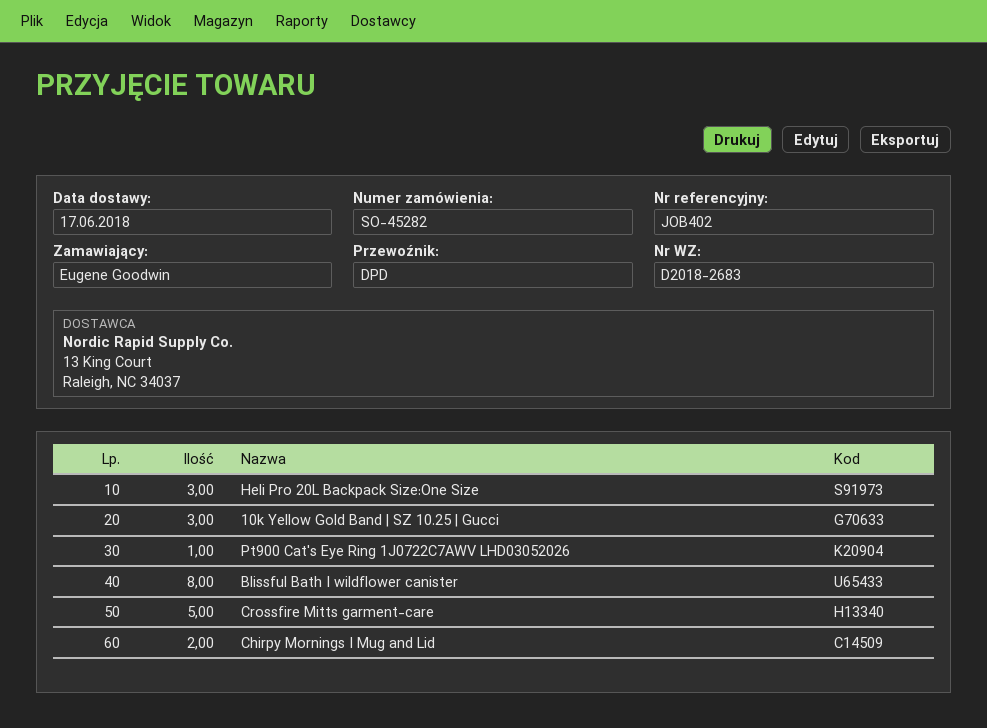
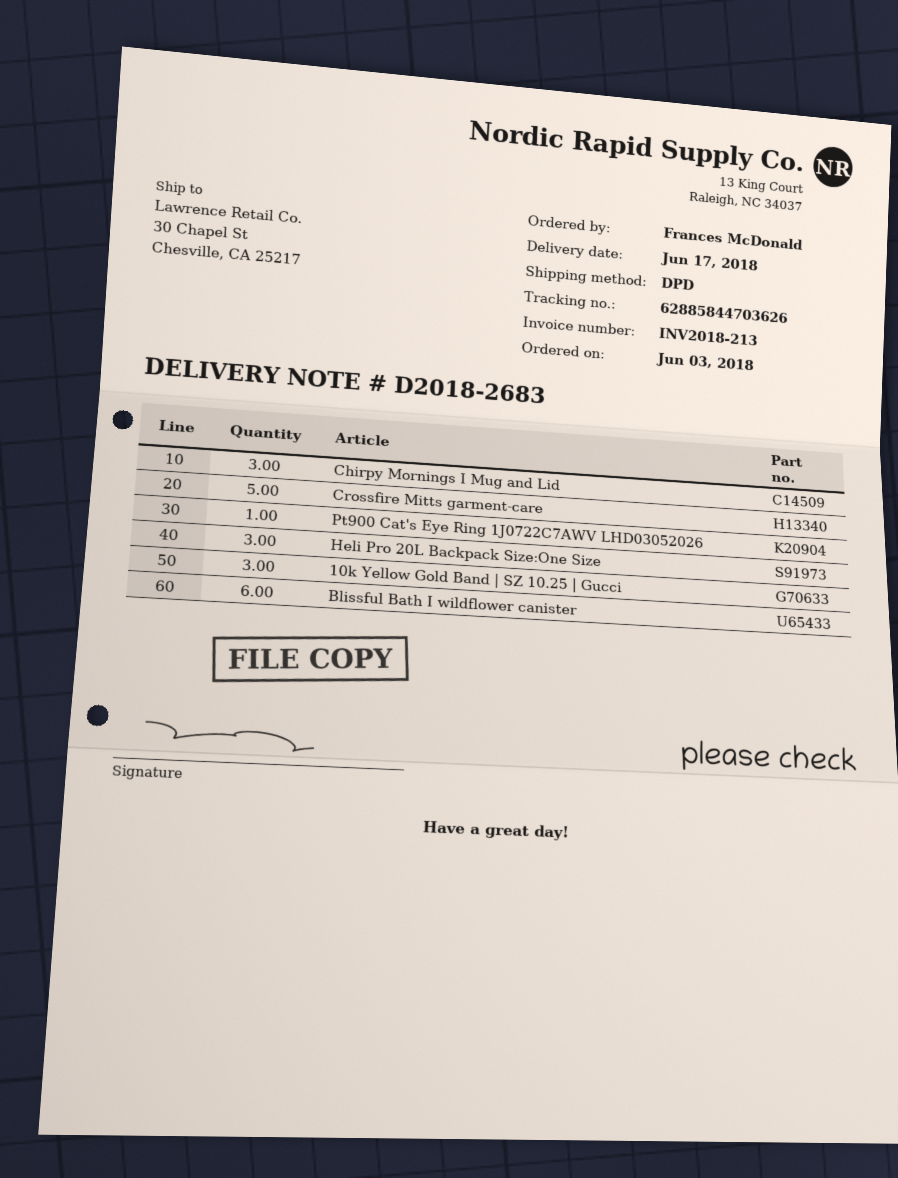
ordered by: Eugene Goodwin -> Frances McDonald
Blissful Bath I wildflower canister: 8 -> 6
Chirpy Mornings I Mug and Lid: 2 -> 3

